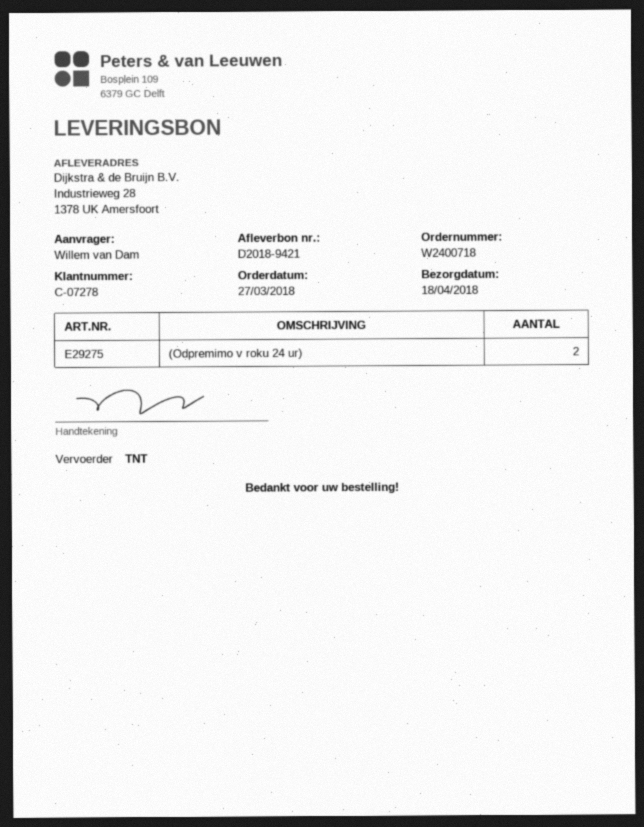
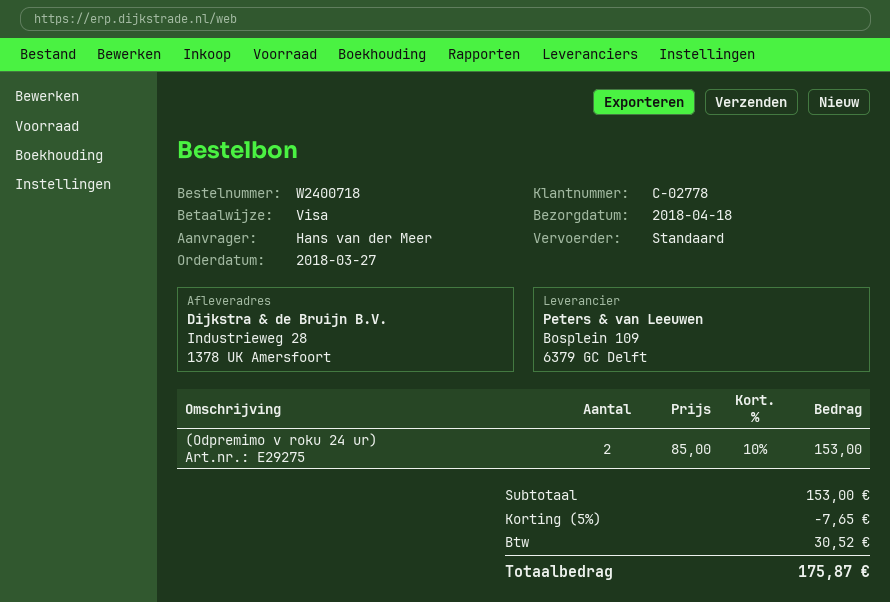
customer number: C-07278 -> C-02778
ordered by: Willem van Dam -> Hans van der Meer
shipping method: TNT -> standard

